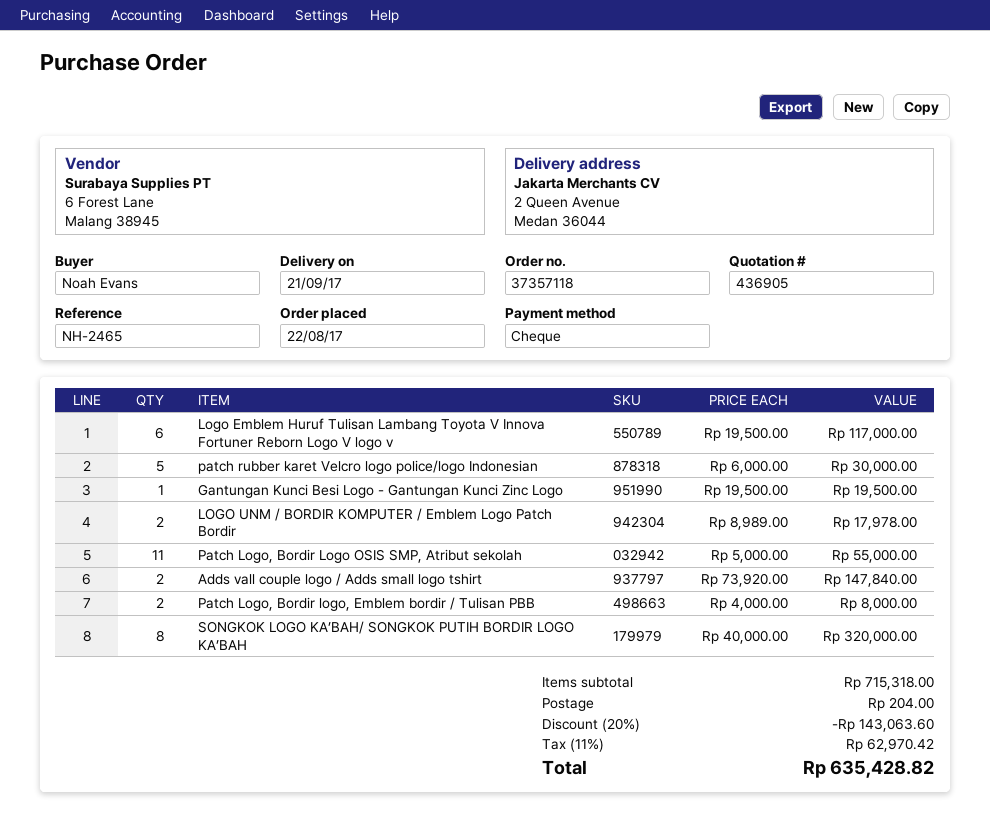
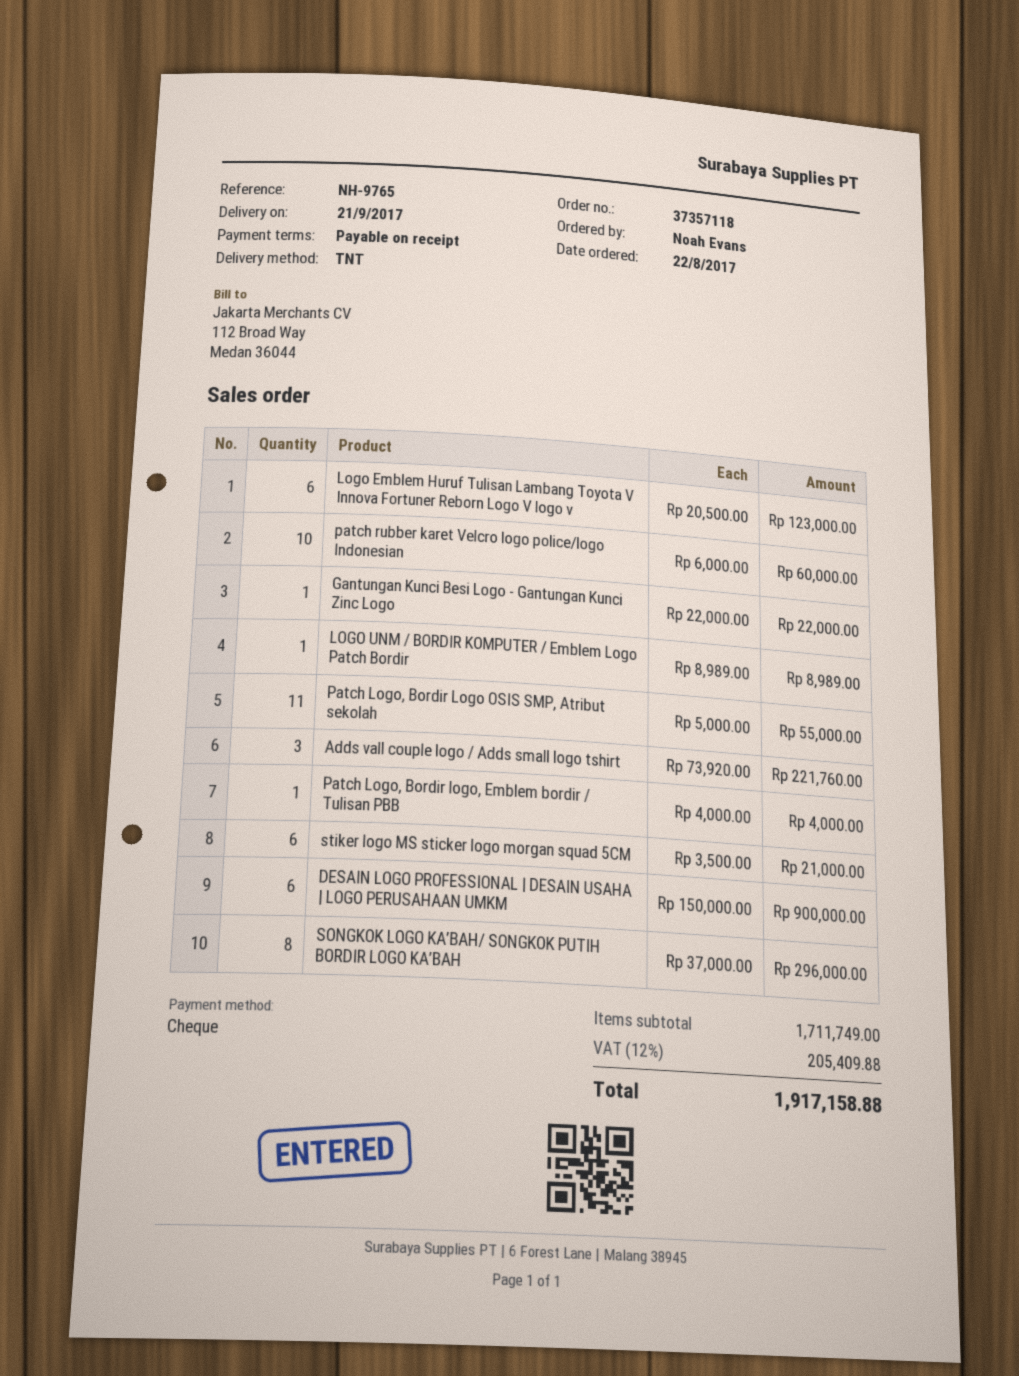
reference: NH-2465 -> NH-9765
Logo Emblem Huruf Tulisan Lambang Toyota V Innova Fortuner Reborn Logo V logo v: 6 x 19500.00 = 117000.00 -> 6 x 20500.00 = 123000.00
patch rubber karet Velcro logo police/logo Indonesian: 5 x 6000.00 = 30000.00 -> 10 x 6000.00 = 60000.00
Gantungan Kunci Besi Logo - Gantungan Kunci Zinc Logo: 1 x 19500.00 = 19500.00 -> 1 x 22000.00 = 22000.00
LOGO UNM / BORDIR KOMPUTER / Emblem Logo Patch Bordir: 2 x 8989.00 = 17978.00 -> 1 x 8989.00 = 8989.00
Adds vall couple logo / Adds small logo tshirt: 2 x 73920.00 = 147840.00 -> 3 x 73920.00 = 221760.00
Patch Logo, Bordir logo, Emblem bordir / Tulisan PBB: 2 x 4000.00 = 8000.00 -> 1 x 4000.00 = 4000.00
SONGKOK LOGO KA’BAH/ SONGKOK PUTIH BORDIR LOGO KA’BAH: 8 x 40000.00 = 320000.00 -> 8 x 37000.00 = 296000.00
stiker logo MS sticker logo morgan squad 5CM: none -> 6 x 3500.00 = 21000.00
DESAIN LOGO PROFESSIONAL | DESAIN USAHA | LOGO PERUSAHAAN UMKM: none -> 6 x 150000.00 = 900000.00
subtotal: 715318.00 -> 1711749.00
discount: 20% = 143063.60 -> none
shipping: 204.00 -> none
tax: 11% = 62970.42 -> 12% = 205409.88
total: 635428.82 -> 1917158.88

